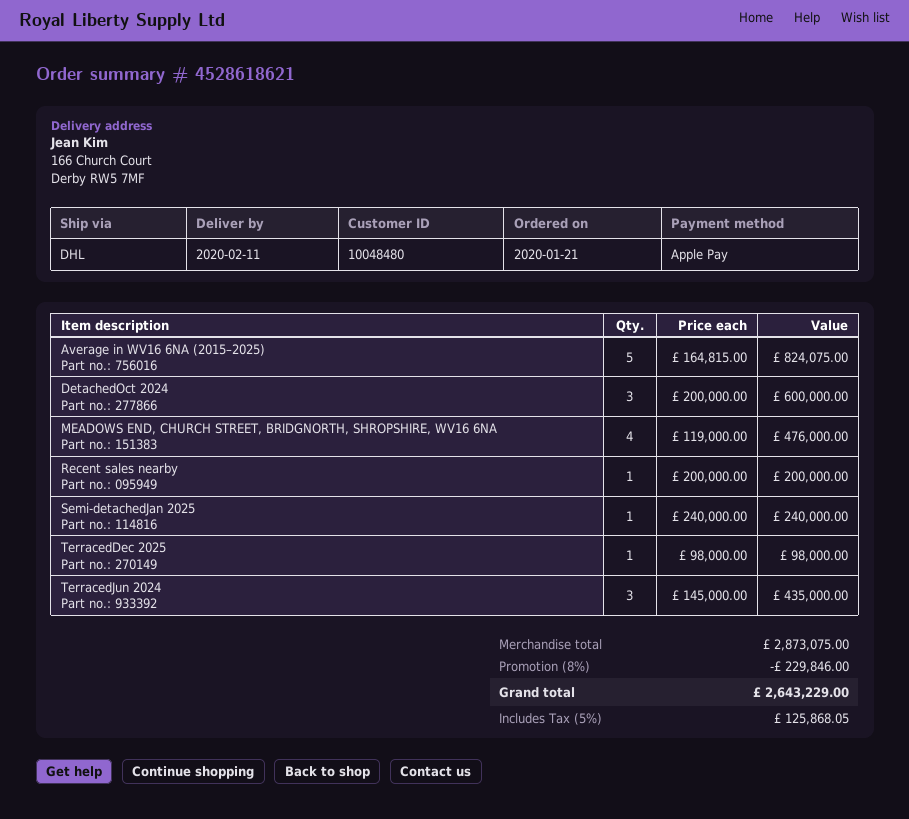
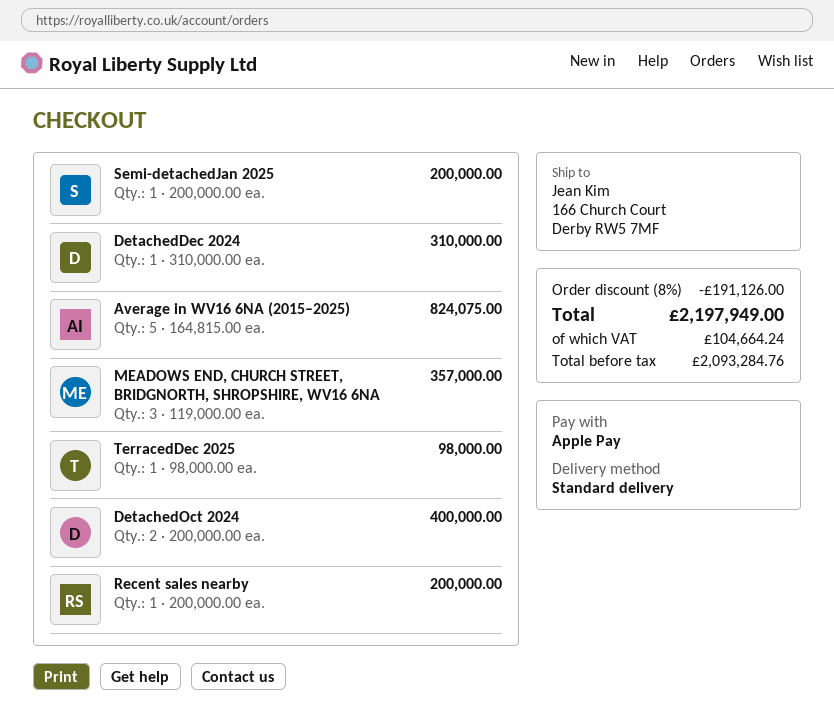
shipping method: DHL -> standard
DetachedOct 2024: 3 x 200000.00 = 600000.00 -> 2 x 200000.00 = 400000.00
MEADOWS END, CHURCH STREET, BRIDGNORTH, SHROPSHIRE, WV16 6NA: 4 x 119000.00 = 476000.00 -> 3 x 119000.00 = 357000.00
Semi-detachedJan 2025: 1 x 240000.00 = 240000.00 -> 1 x 200000.00 = 200000.00
TerracedJun 2024: 3 x 145000.00 = 435000.00 -> none
DetachedDec 2024: none -> 1 x 310000.00 = 310000.00
discount: 8% = 229846.00 -> 8% = 191126.00
tax: 125868.05 -> 104664.24
total: 2643229.00 -> 2197949.00

